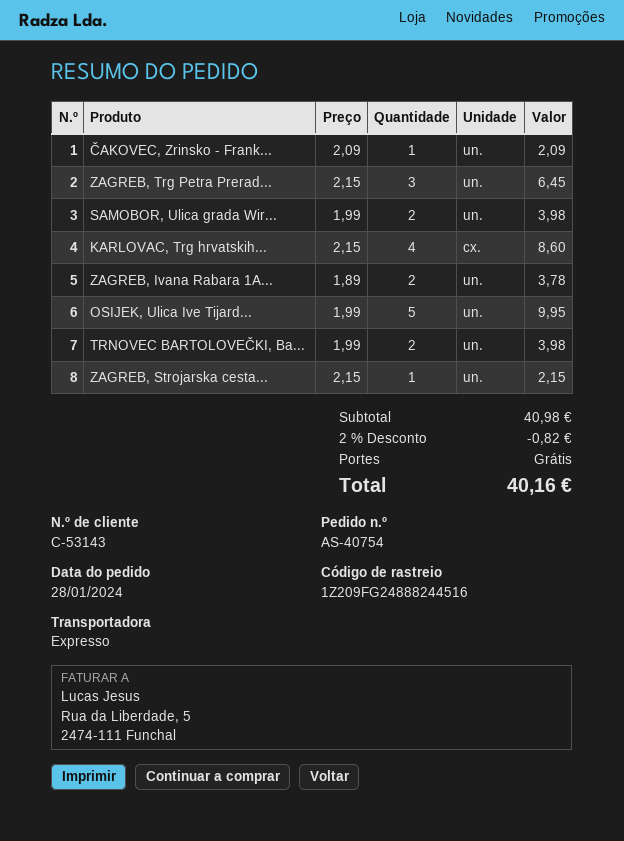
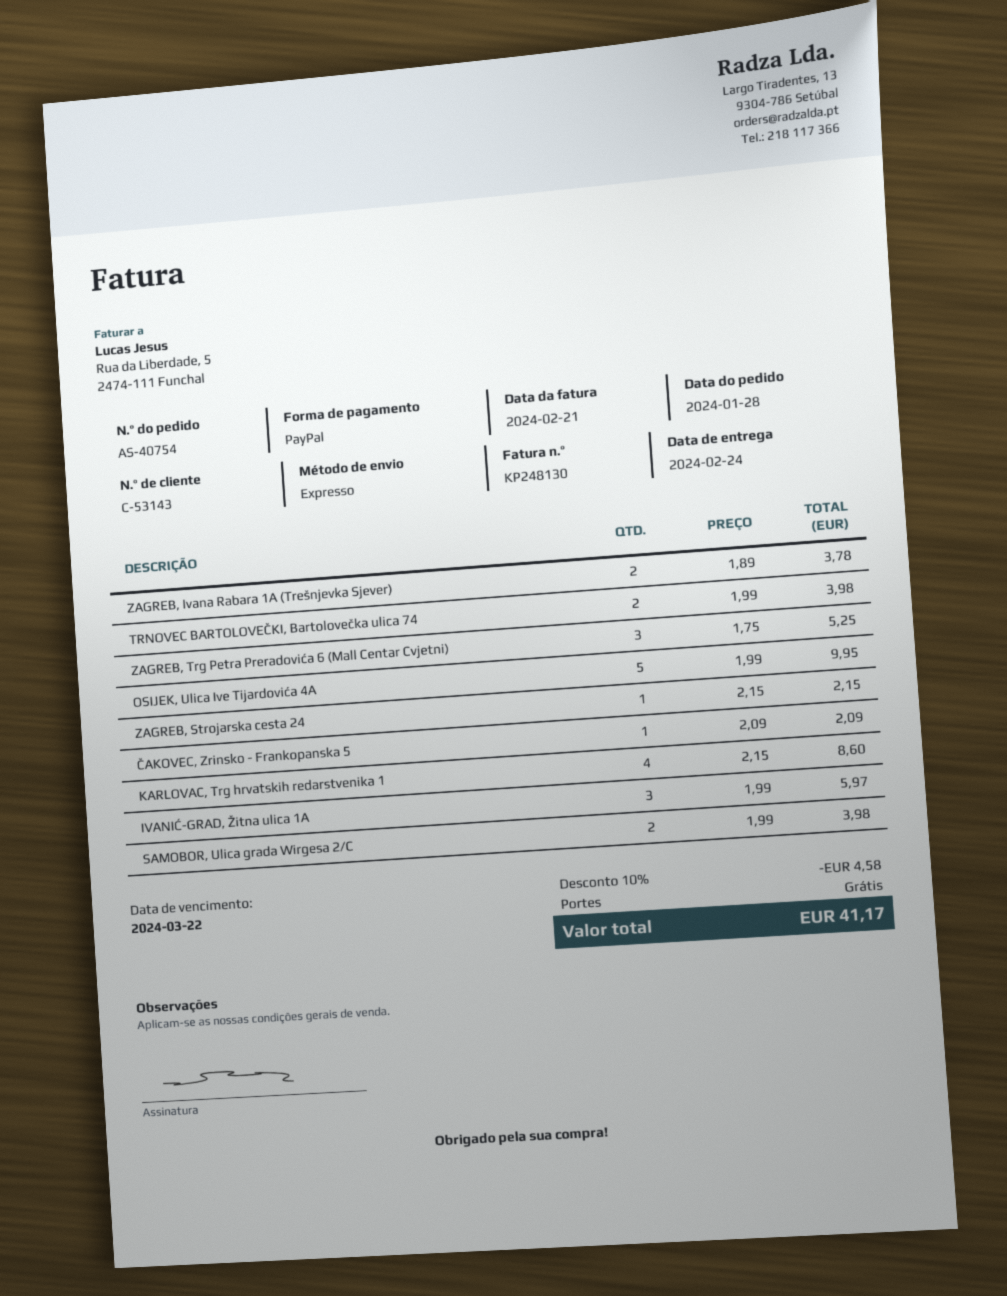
ZAGREB, Trg Petra Prerad...: 3 x 2.15 = 6.45 -> 3 x 1.75 = 5.25
IVANIĆ-GRAD, Žitna ulica 1A: none -> 3 x 1.99 = 5.97
discount: 2% = 0.82 -> 10% = 4.58
total: 40.16 -> 41.17

